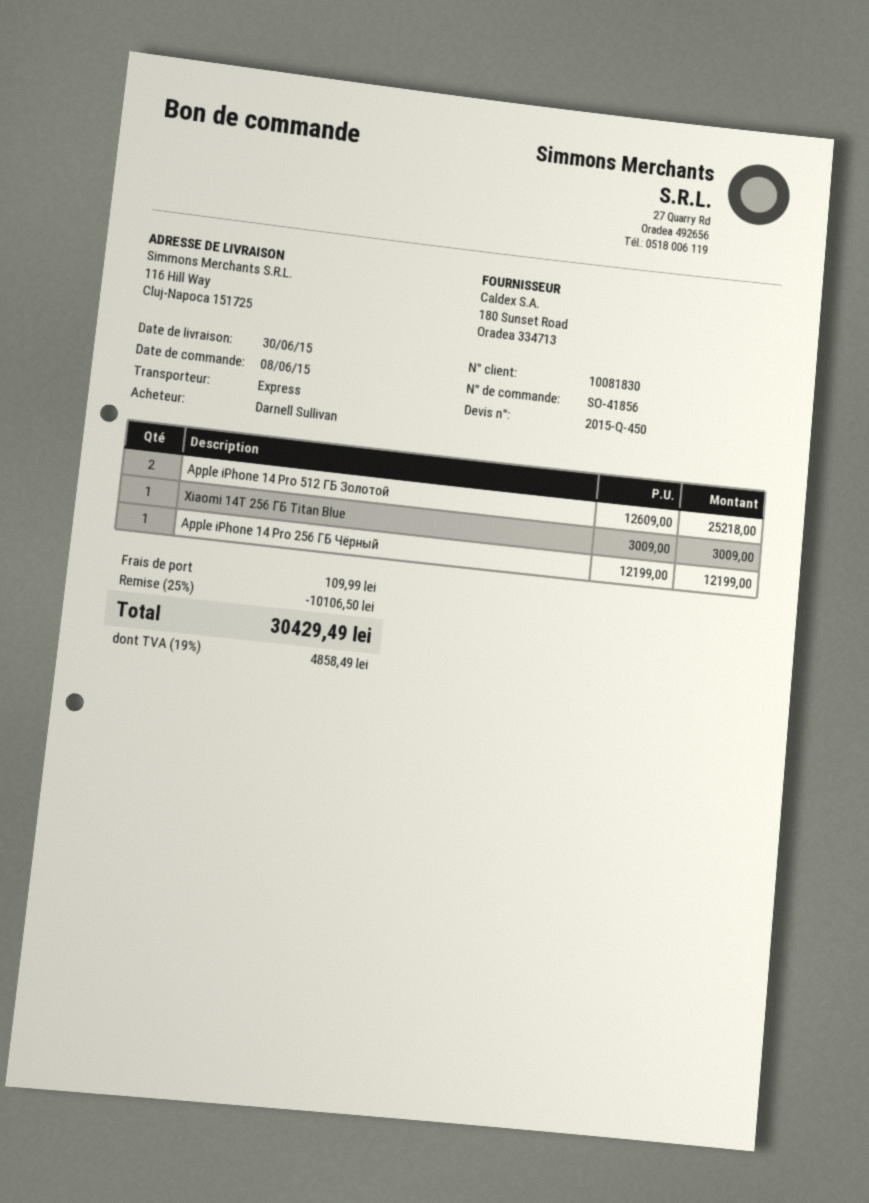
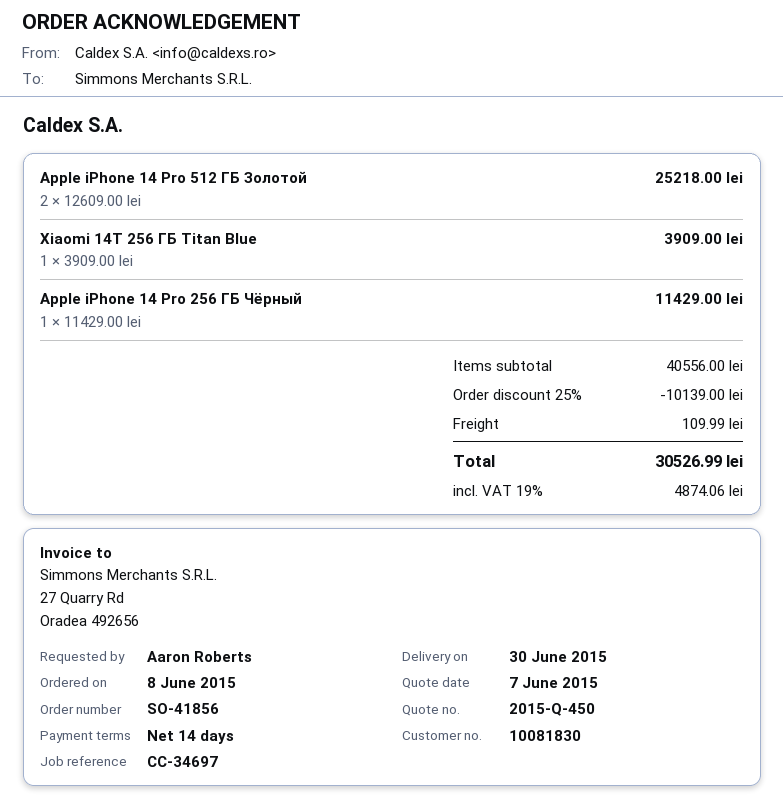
ordered by: Darnell Sullivan -> Aaron Roberts
Xiaomi 14T 256 ГБ Titan Blue: 1 x 3009.00 = 3009.00 -> 1 x 3909.00 = 3909.00
Apple iPhone 14 Pro 256 ГБ Чёрный: 1 x 12199.00 = 12199.00 -> 1 x 11429.00 = 11429.00
discount: 25% = 10106.50 -> 25% = 10139.00
tax: 19% = 4858.49 -> 19% = 4874.06
total: 30429.49 -> 30526.99

